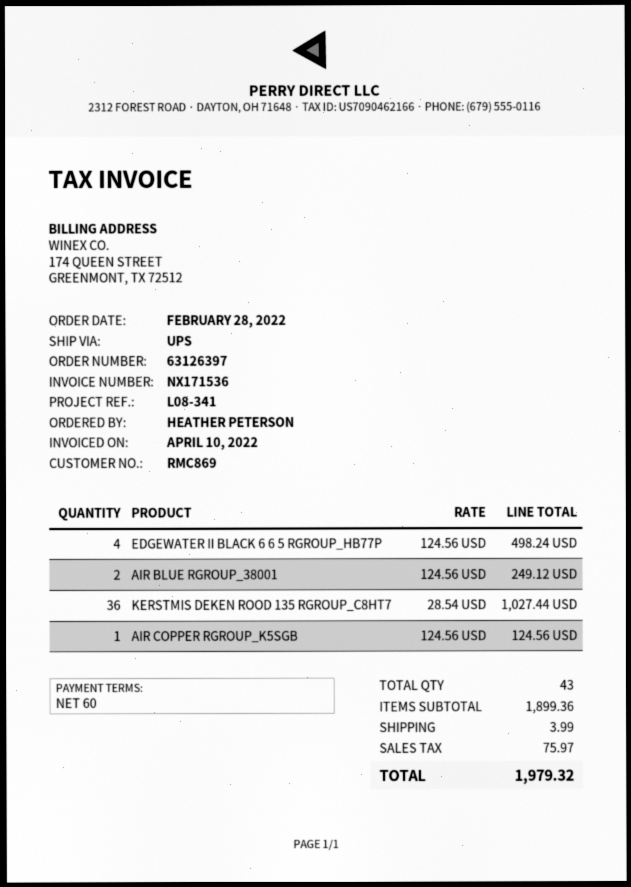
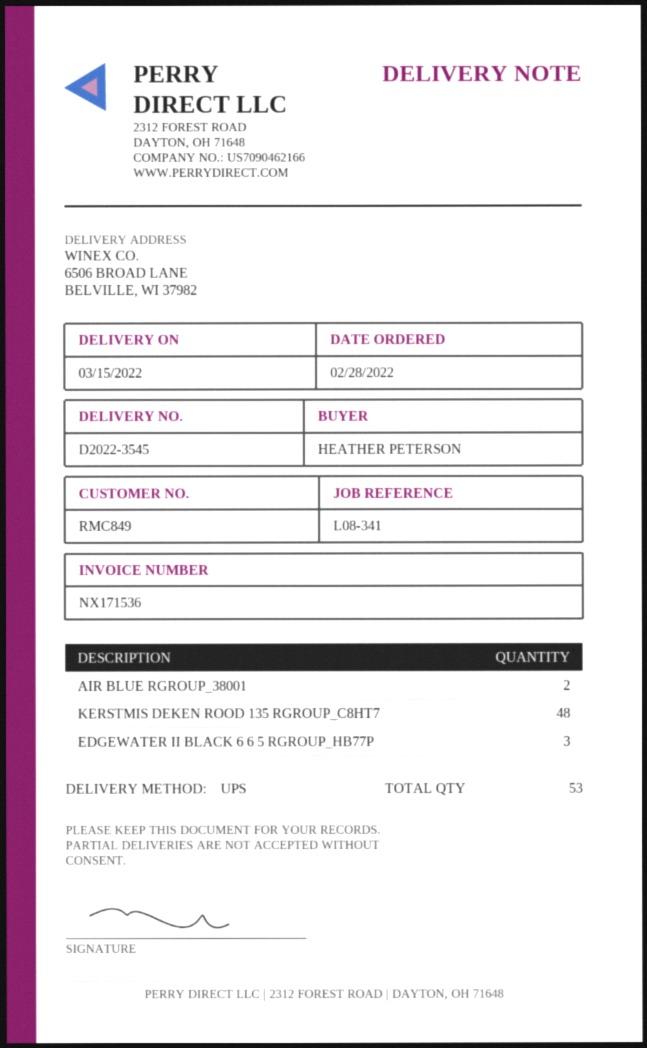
customer number: RMC869 -> RMC849
EDGEWATER II BLACK 6 6 5 RGROUP_HB77P: 4 -> 3
KERSTMIS DEKEN ROOD 135 RGROUP_C8HT7: 36 -> 48
AIR COPPER RGROUP_K5SGB: 1 -> none
total quantity: 43 -> 53

